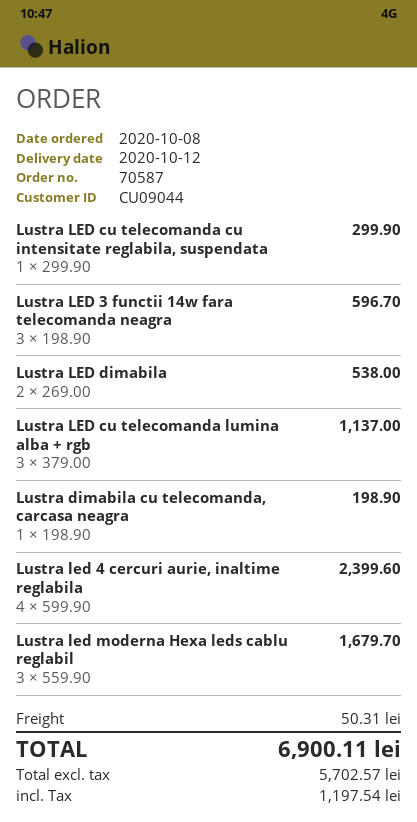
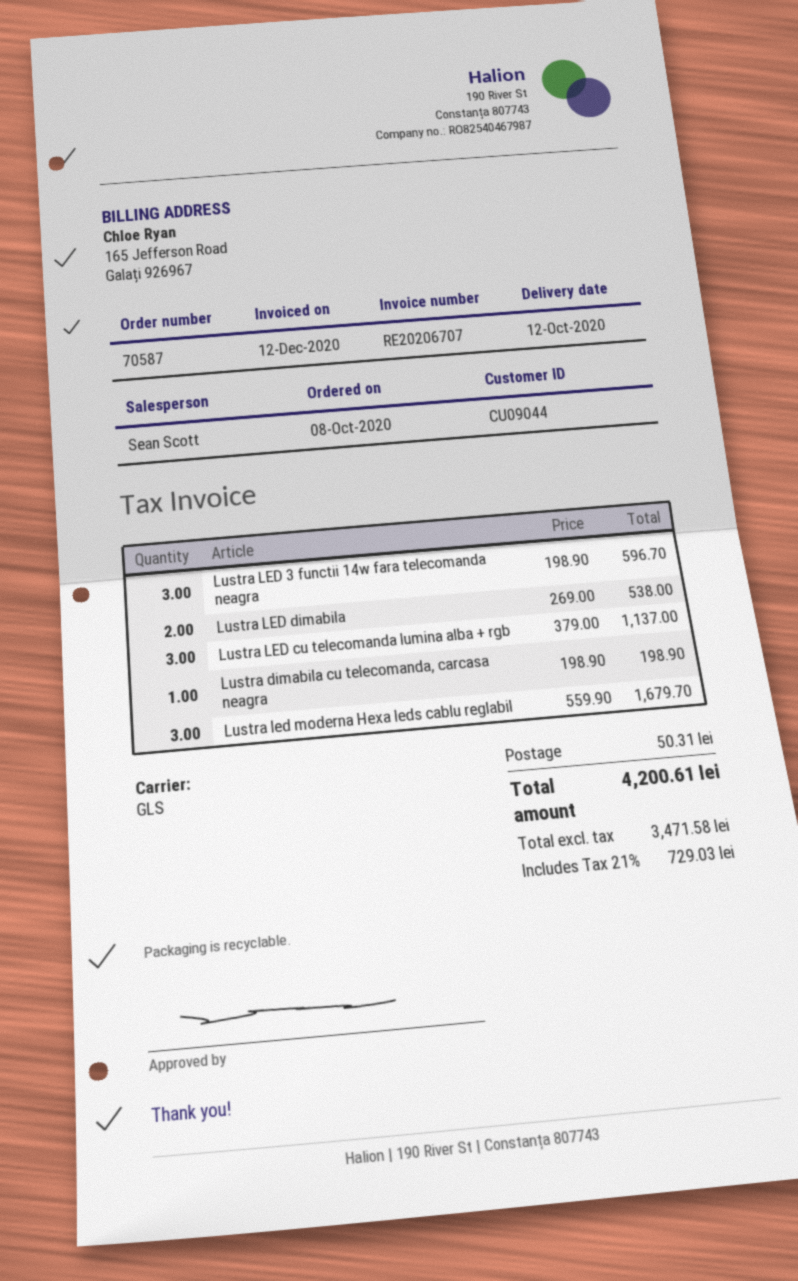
Lustra LED cu telecomanda cu intensitate reglabila, suspendata: 1 x 299.90 = 299.90 -> none
Lustra led 4 cercuri aurie, inaltime reglabila: 4 x 599.90 = 2399.60 -> none
net: 5702.57 -> 3471.58
tax: 1197.54 -> 729.03
total: 6900.11 -> 4200.61

